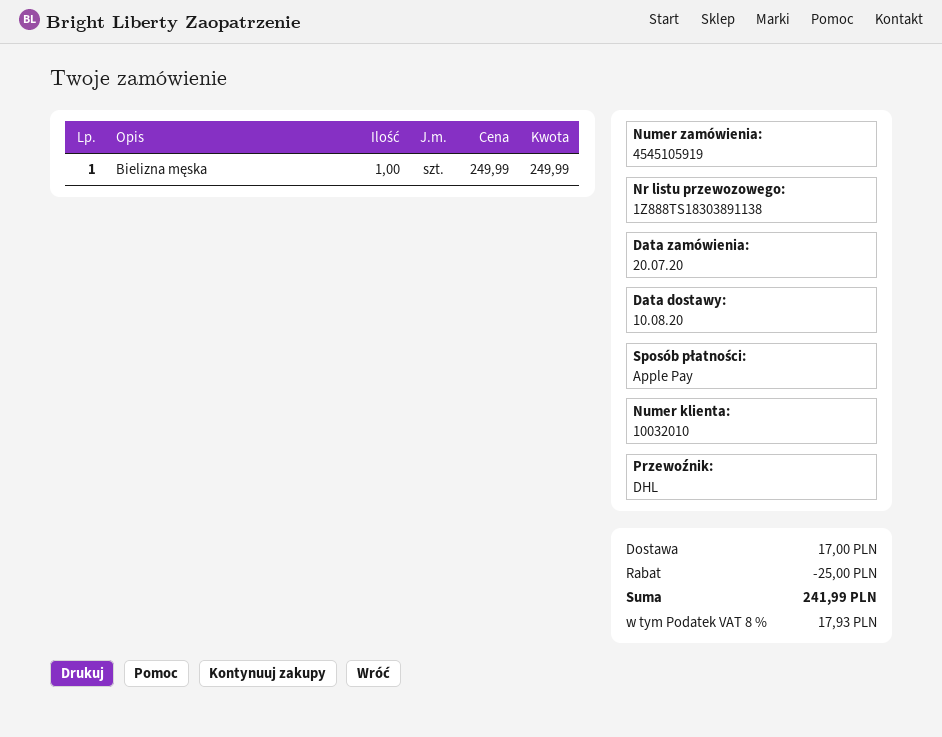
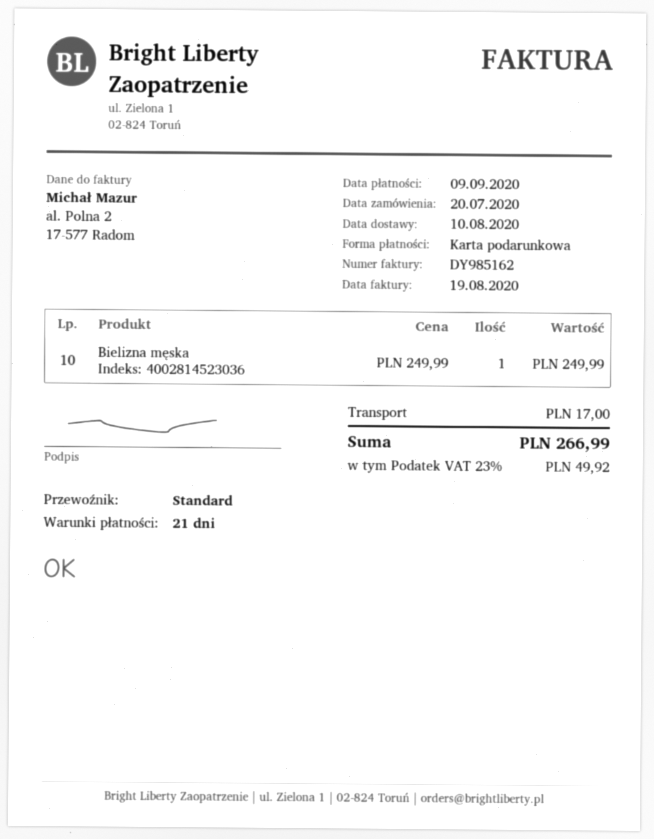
payment method: Apple Pay -> gift card
shipping method: DHL -> standard
discount: 25.00 -> none
tax: 8% = 17.93 -> 23% = 49.92
total: 241.99 -> 266.99

